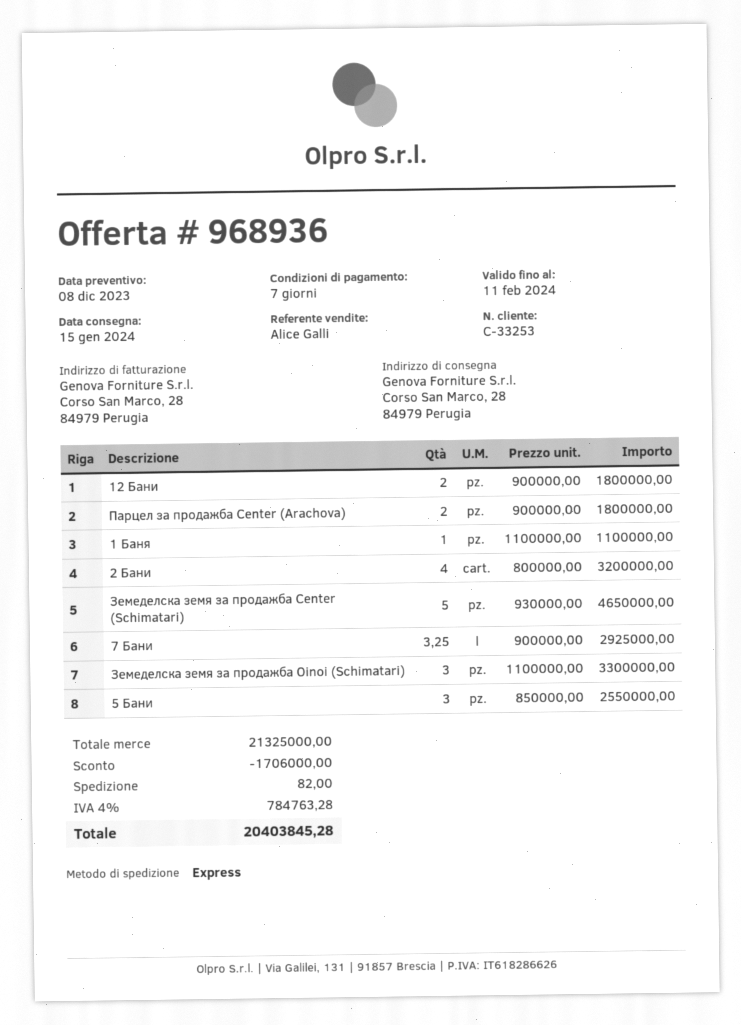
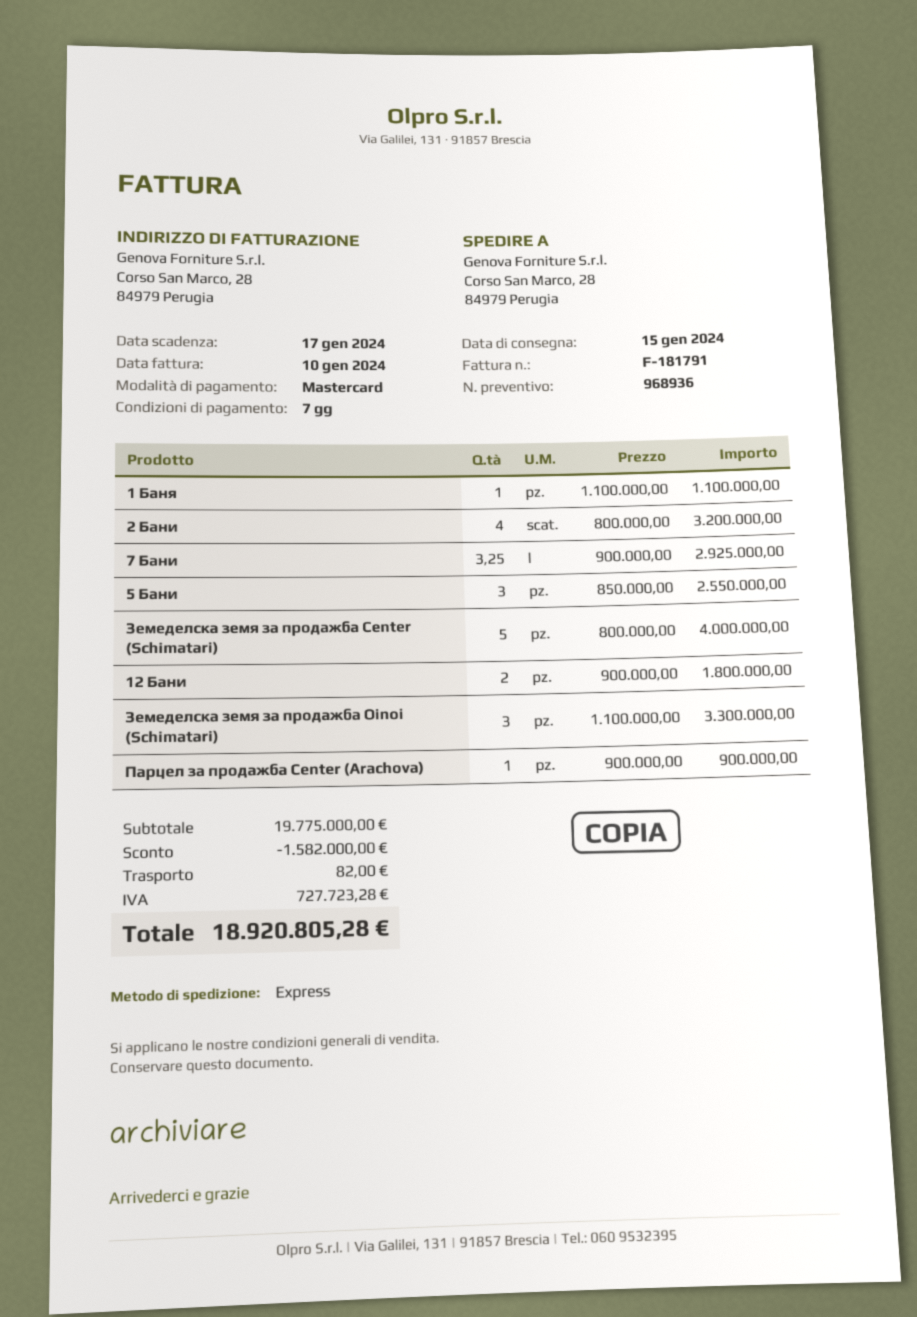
Парцел за продажба Center (Arachova): 2 x 900000.00 = 1800000.00 -> 1 x 900000.00 = 900000.00
Земеделска земя за продажба Center (Schimatari): 5 x 930000.00 = 4650000.00 -> 5 x 800000.00 = 4000000.00
subtotal: 21325000.00 -> 19775000.00
discount: 1706000.00 -> 1582000.00
tax: 784763.28 -> 727723.28
total: 20403845.28 -> 18920805.28

